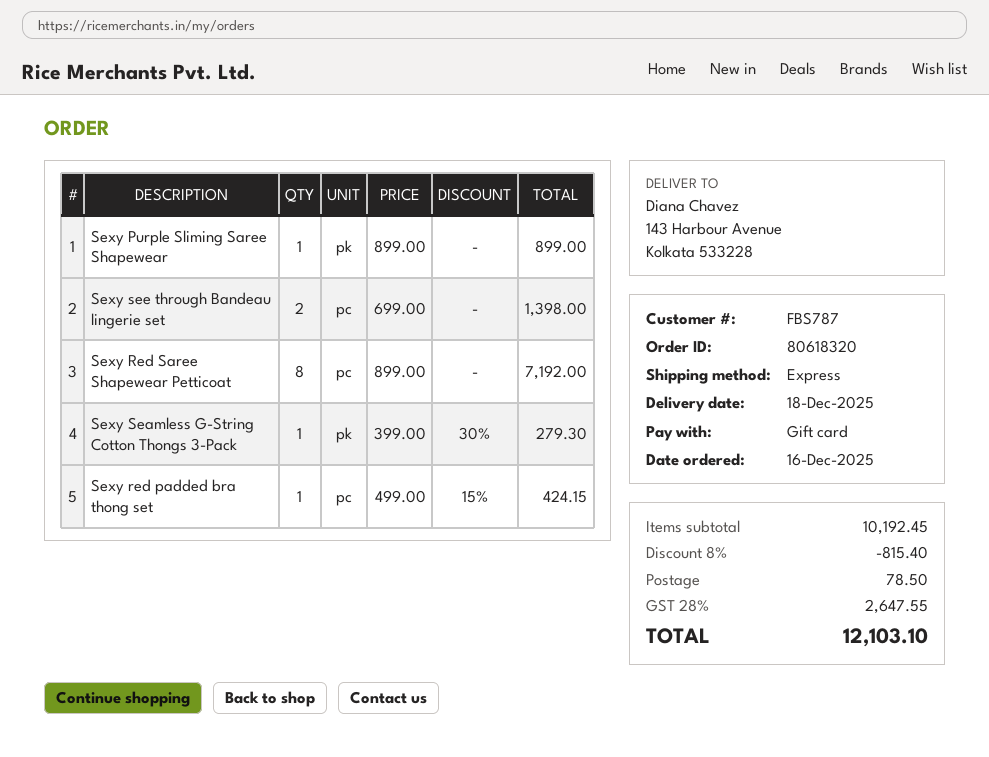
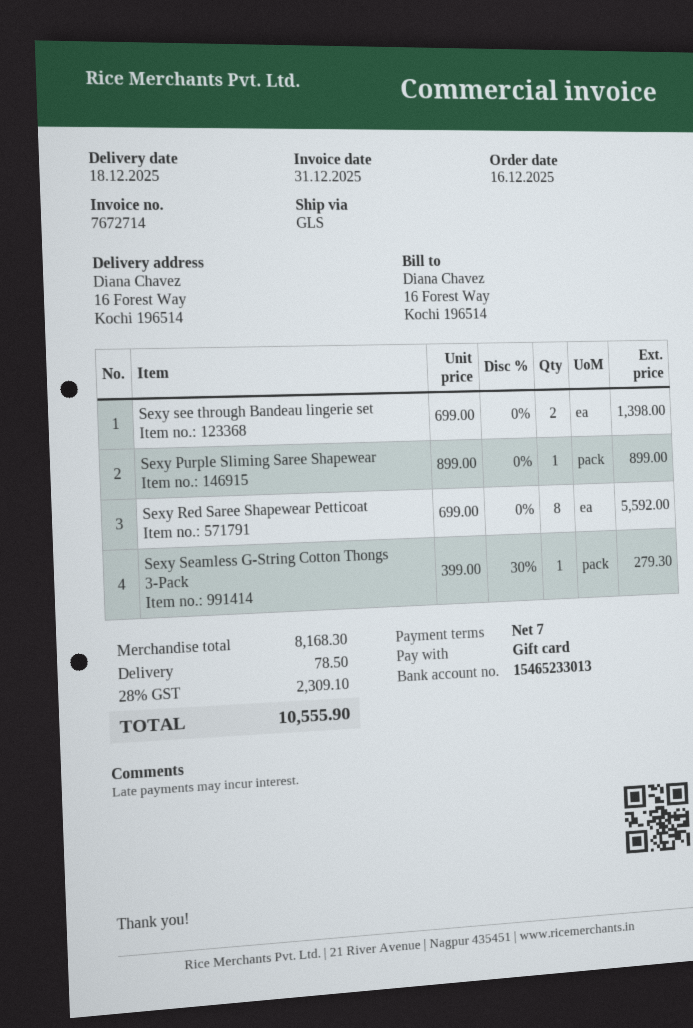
shipping method: express -> GLS
ship to: 143 Harbour Avenue, Kolkata 533228 -> 16 Forest Way, Kochi 196514
Sexy Red Saree Shapewear Petticoat: 8 x 899.00 = 7192.00 -> 8 x 699.00 = 5592.00
Sexy red padded bra thong set: 1 x 499.00 - 15% = 424.15 -> none
subtotal: 10192.45 -> 8168.30
discount: 8% = 815.40 -> none
tax: 28% = 2647.55 -> 28% = 2309.10
total: 12103.10 -> 10555.90

